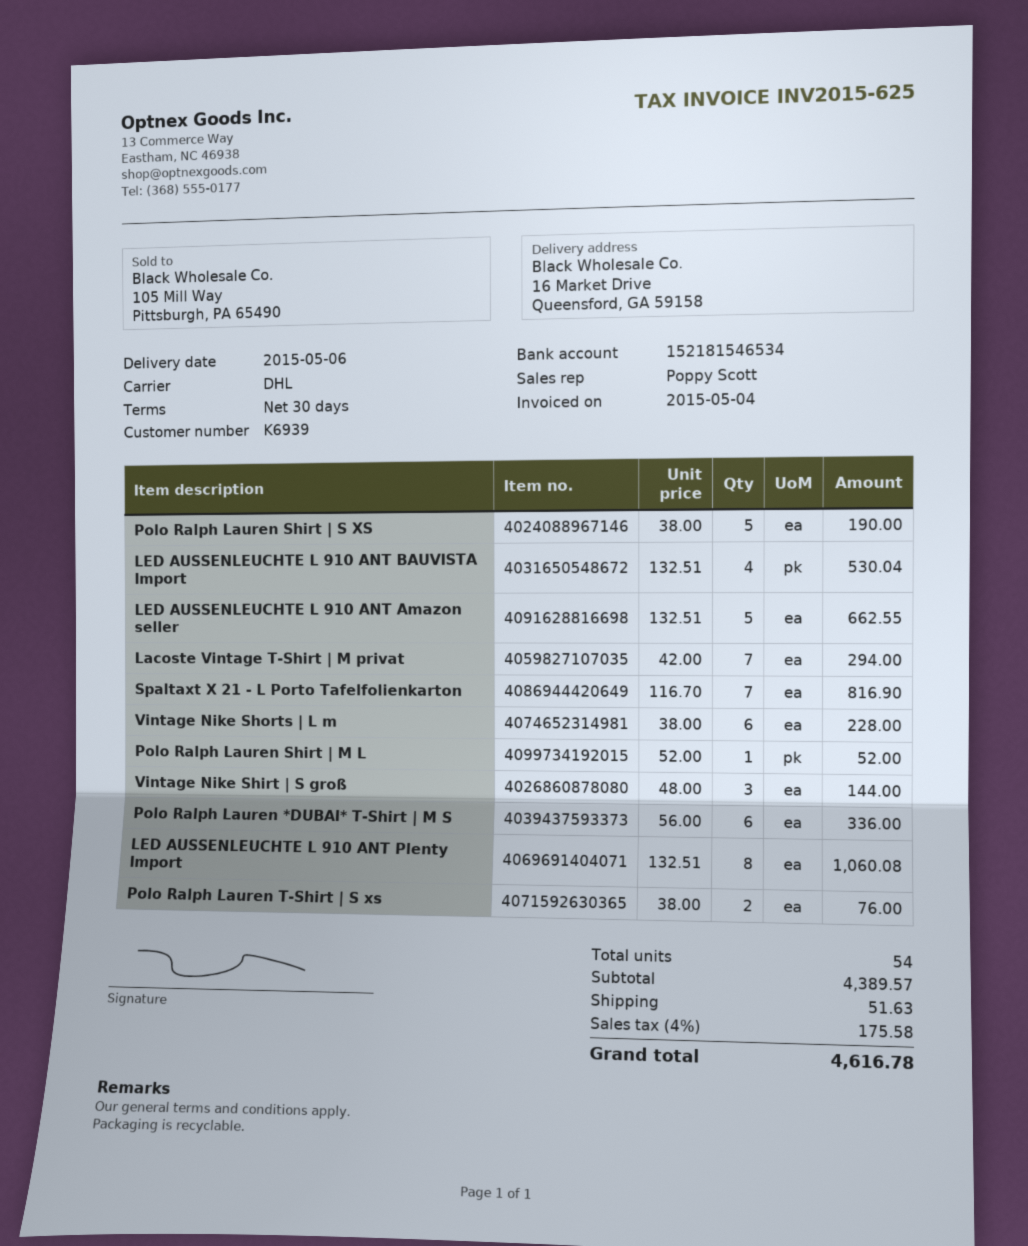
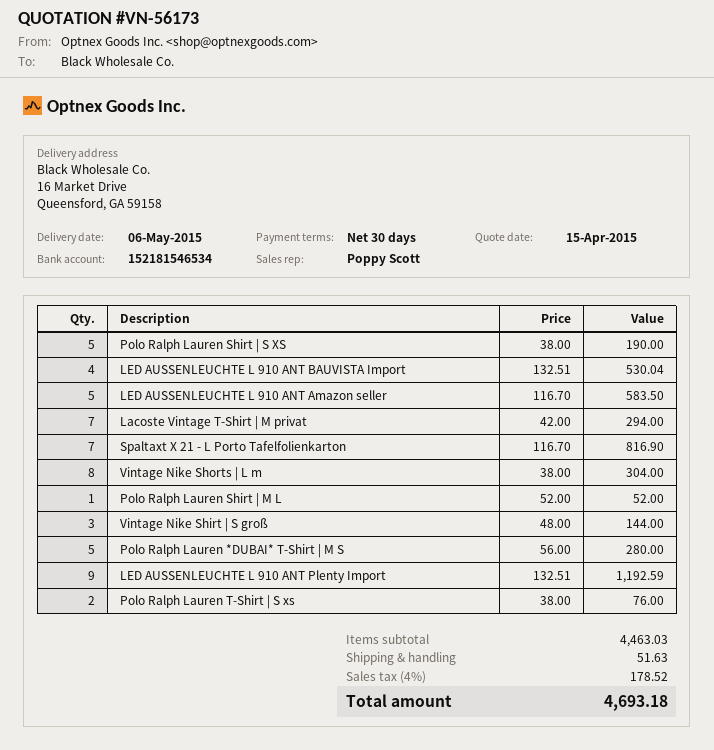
LED AUSSENLEUCHTE L 910 ANT Amazon seller: 5 x 132.51 = 662.55 -> 5 x 116.70 = 583.50
Vintage Nike Shorts | L m: 6 x 38.00 = 228.00 -> 8 x 38.00 = 304.00
Polo Ralph Lauren *DUBAI* T-Shirt | M S: 6 x 56.00 = 336.00 -> 5 x 56.00 = 280.00
LED AUSSENLEUCHTE L 910 ANT Plenty Import: 8 x 132.51 = 1060.08 -> 9 x 132.51 = 1192.59
subtotal: 4389.57 -> 4463.03
tax: 4% = 175.58 -> 4% = 178.52
total: 4616.78 -> 4693.18

